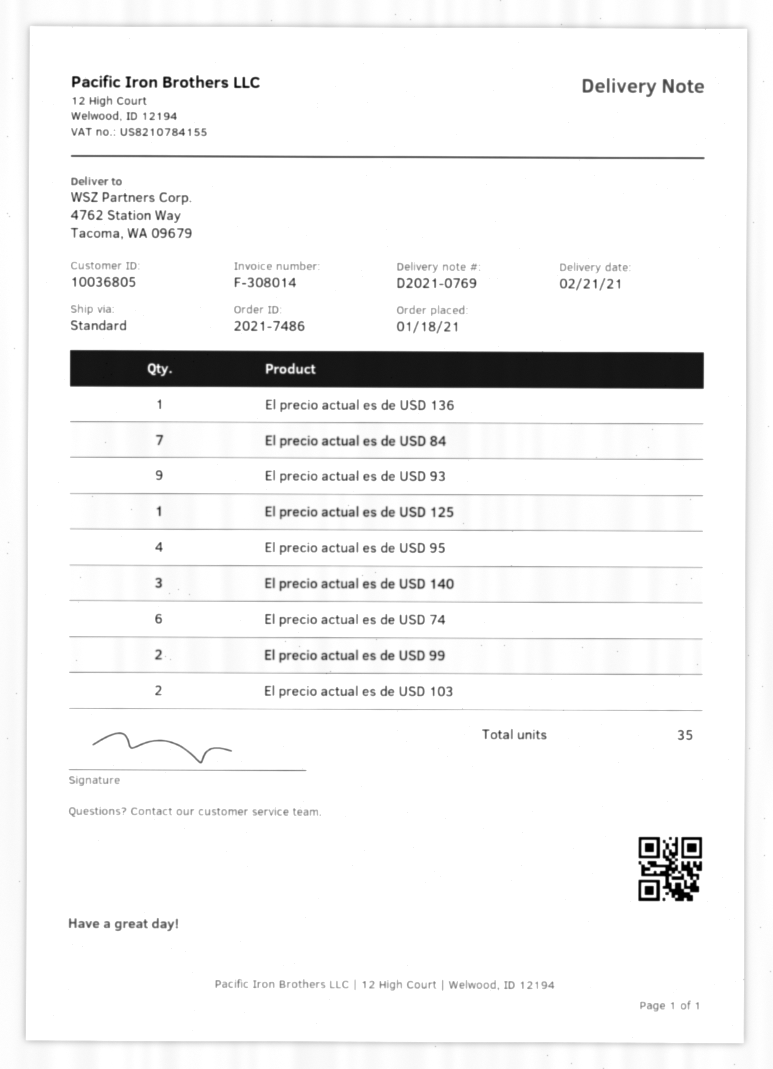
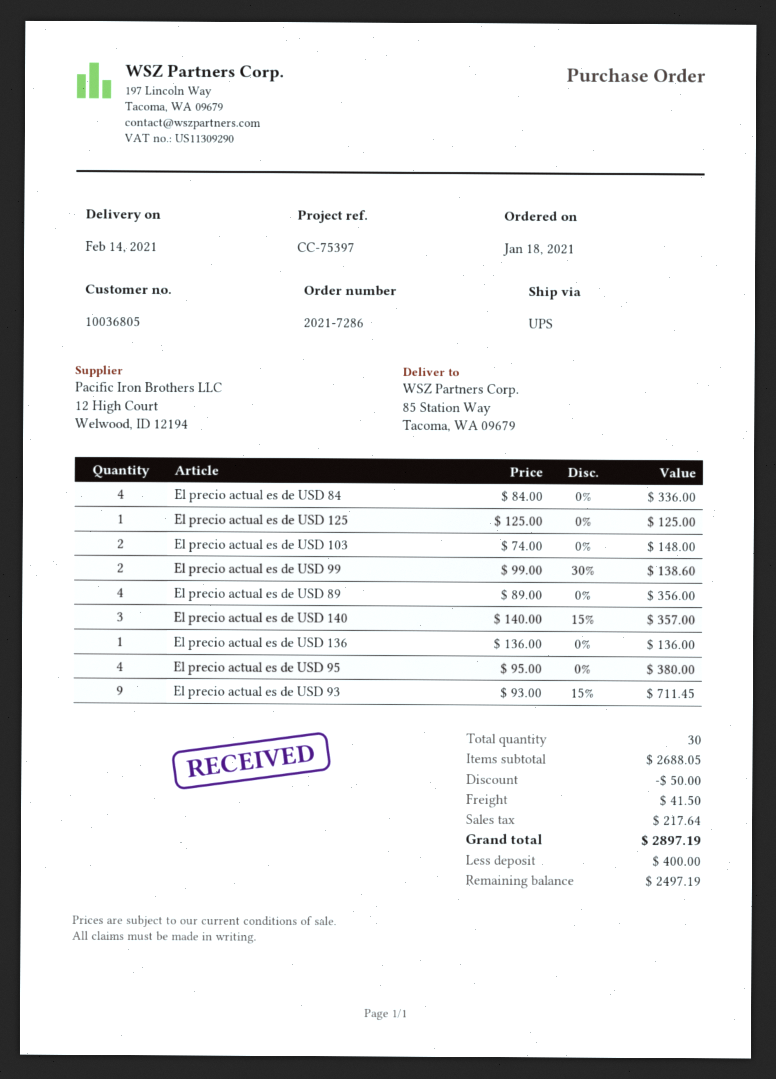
order number: 2021-7486 -> 2021-7286
delivery date: 2021-02-21 -> 2021-02-14
shipping method: standard -> UPS
ship to: 4762 Station Way, Tacoma, WA 09679 -> 85 Station Way, Tacoma, WA 09679
El precio actual es de USD 84: 7 -> 4
El precio actual es de USD 74: 6 -> none
El precio actual es de USD 89: none -> 4
total quantity: 35 -> 30

